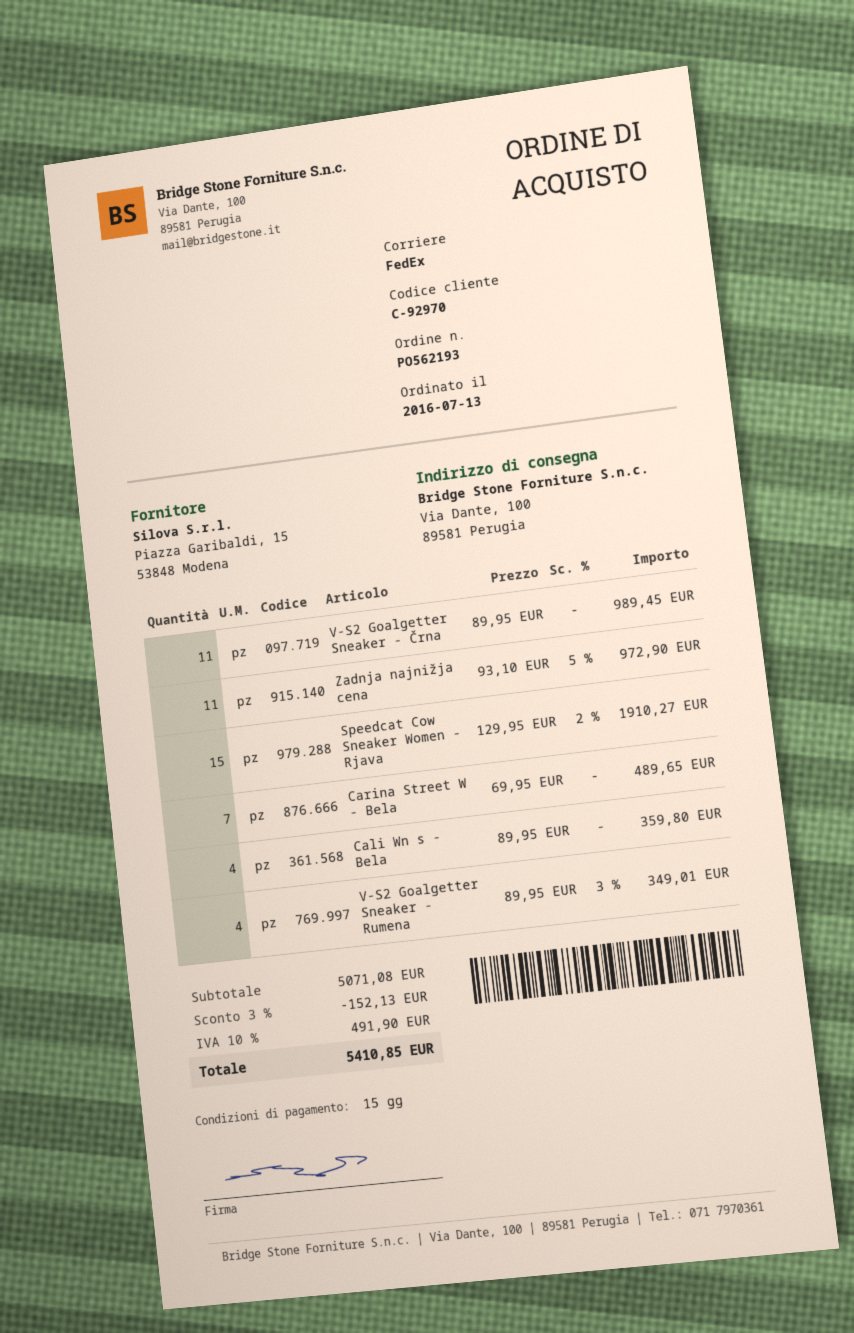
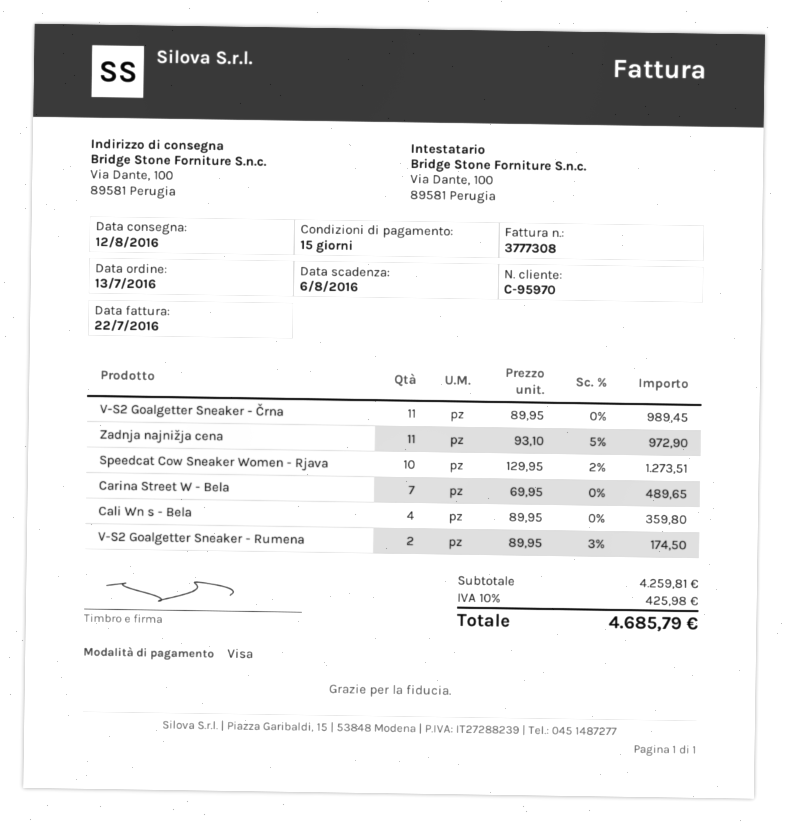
customer number: C-92970 -> C-95970
Speedcat Cow Sneaker Women - Rjava: 15 x 129.95 - 2% = 1910.27 -> 10 x 129.95 - 2% = 1273.51
V-S2 Goalgetter Sneaker - Rumena: 4 x 89.95 - 3% = 349.01 -> 2 x 89.95 - 3% = 174.50
subtotal: 5071.08 -> 4259.81
discount: 3% = 152.13 -> none
tax: 10% = 491.90 -> 10% = 425.98
total: 5410.85 -> 4685.79

